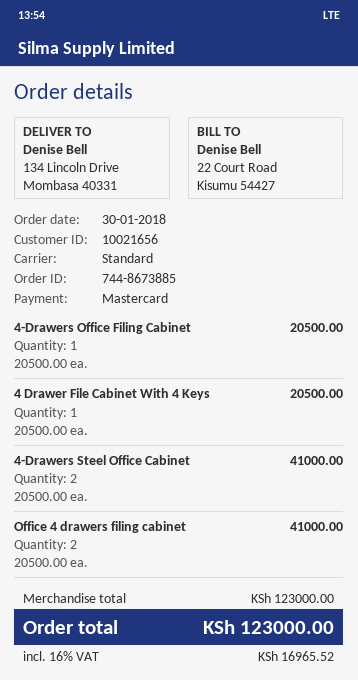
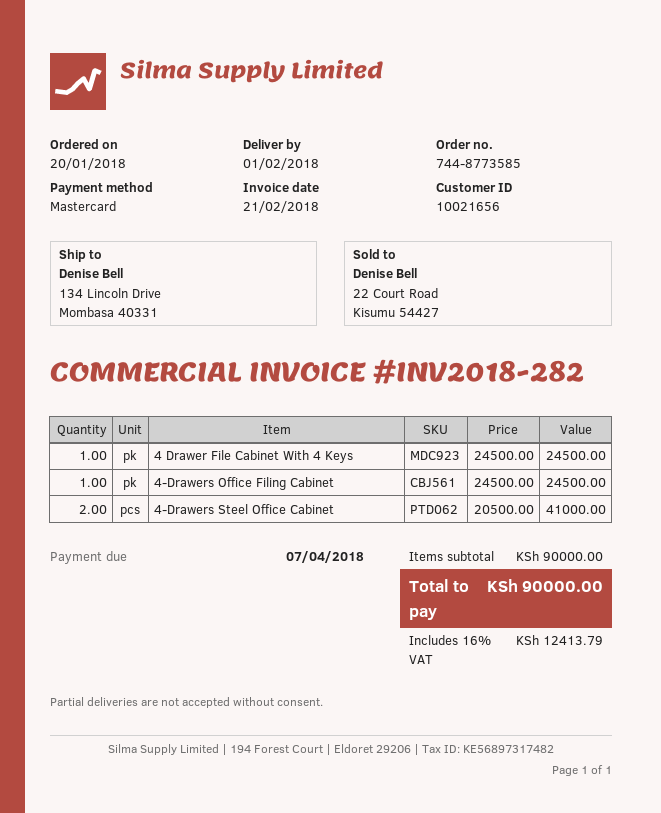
order number: 744-8673885 -> 744-8773585
order date: 2018-01-30 -> 2018-01-20
4-Drawers Office Filing Cabinet: 1 x 20500.00 = 20500.00 -> 1 x 24500.00 = 24500.00
4 Drawer File Cabinet With 4 Keys: 1 x 20500.00 = 20500.00 -> 1 x 24500.00 = 24500.00
Office 4 drawers filing cabinet: 2 x 20500.00 = 41000.00 -> none
subtotal: 123000.00 -> 90000.00
tax: 16% = 16965.52 -> 16% = 12413.79
total: 123000.00 -> 90000.00

